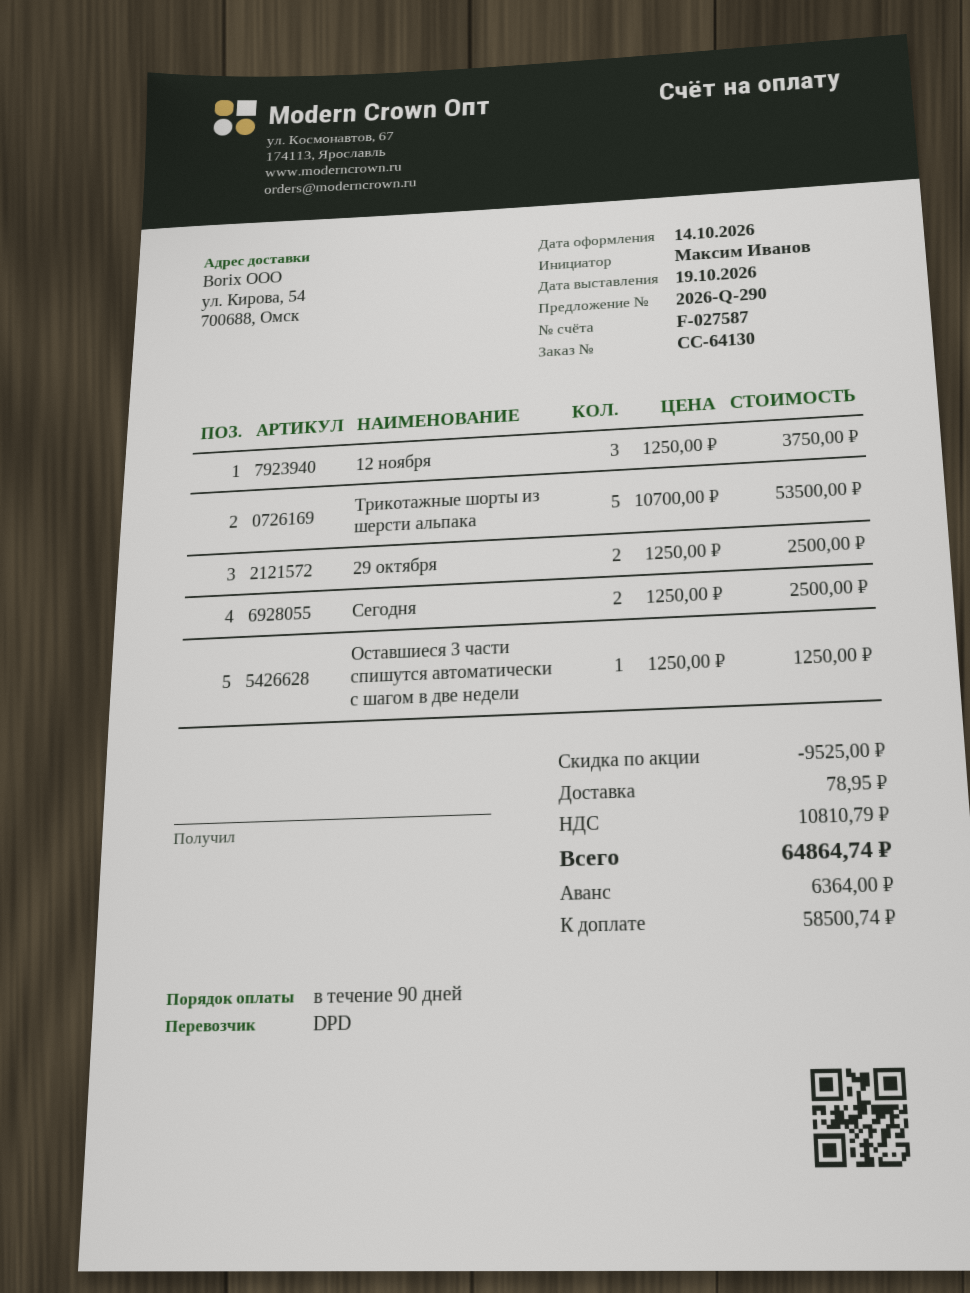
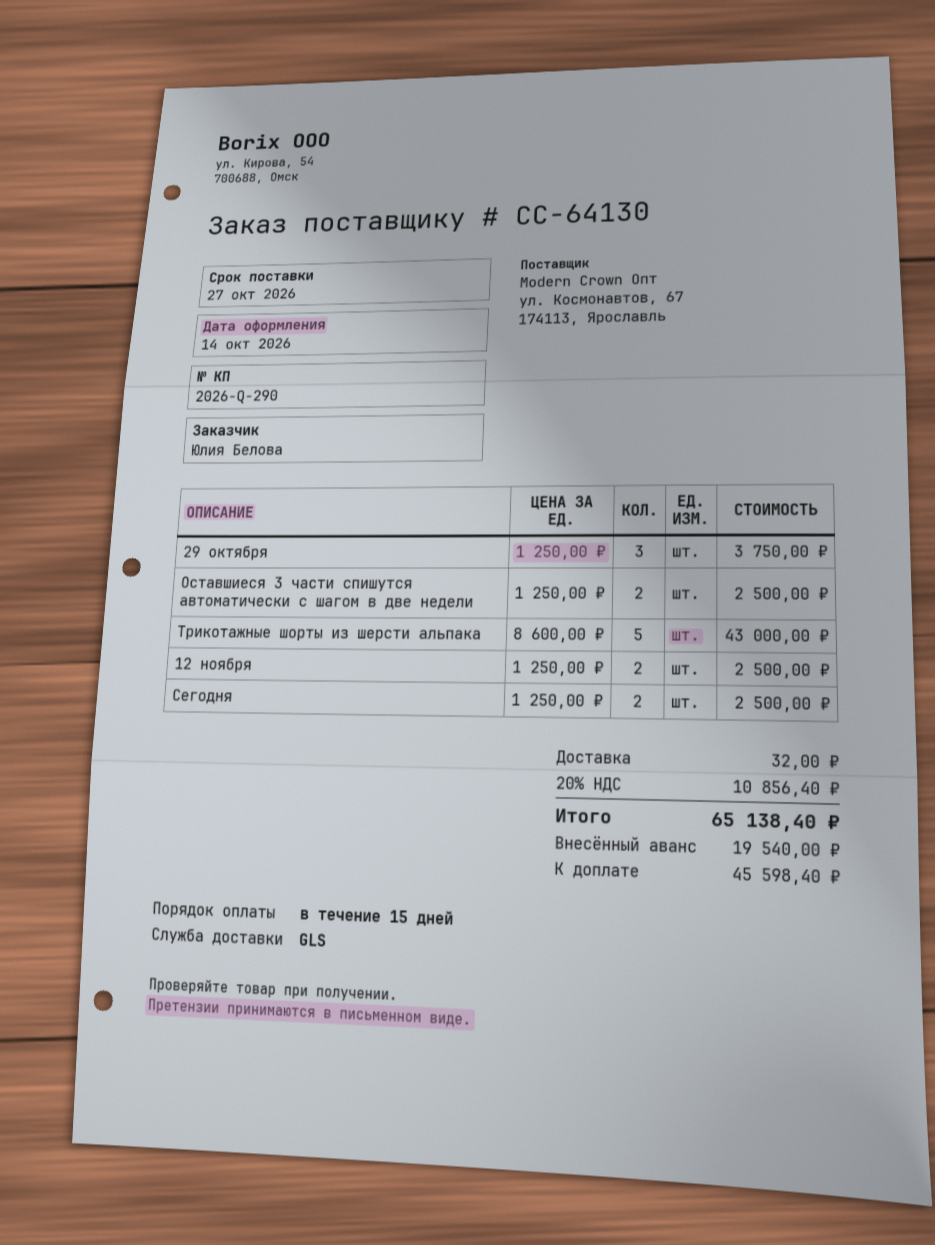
payment terms: 90 days -> 15 days
ordered by: Максим Иванов -> Юлия Белова
shipping method: DPD -> GLS
12 ноября: 3 x 1250.00 = 3750.00 -> 2 x 1250.00 = 2500.00
Трикотажные шорты из шерсти альпака: 5 x 10700.00 = 53500.00 -> 5 x 8600.00 = 43000.00
29 октября: 2 x 1250.00 = 2500.00 -> 3 x 1250.00 = 3750.00
Оставшиеся 3 части спишутся автоматически с шагом в две недели: 1 x 1250.00 = 1250.00 -> 2 x 1250.00 = 2500.00
discount: 9525.00 -> none
shipping: 78.95 -> 32.00
tax: 10810.79 -> 10856.40
total: 64864.74 -> 65138.40
deposit: 6364.00 -> 19540.00
balance: 58500.74 -> 45598.40

